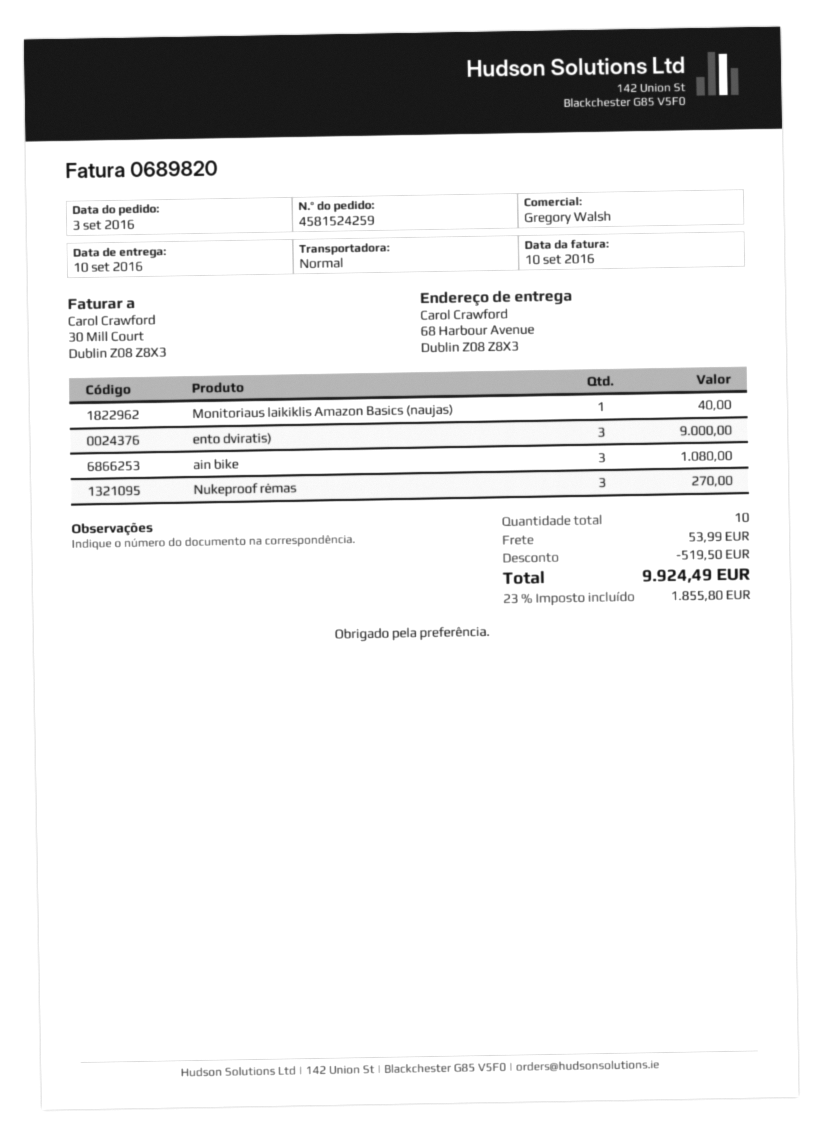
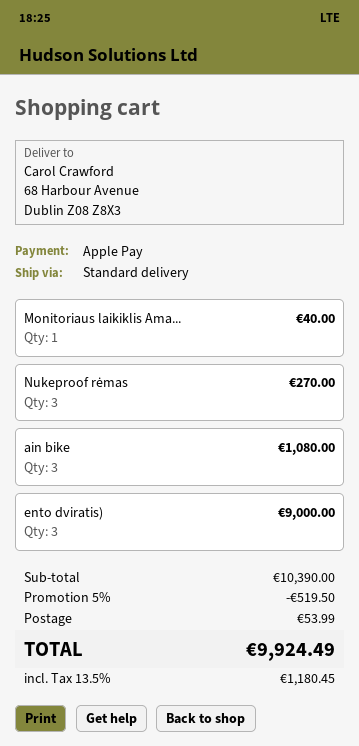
tax: 23% = 1855.80 -> 13.5% = 1180.45

